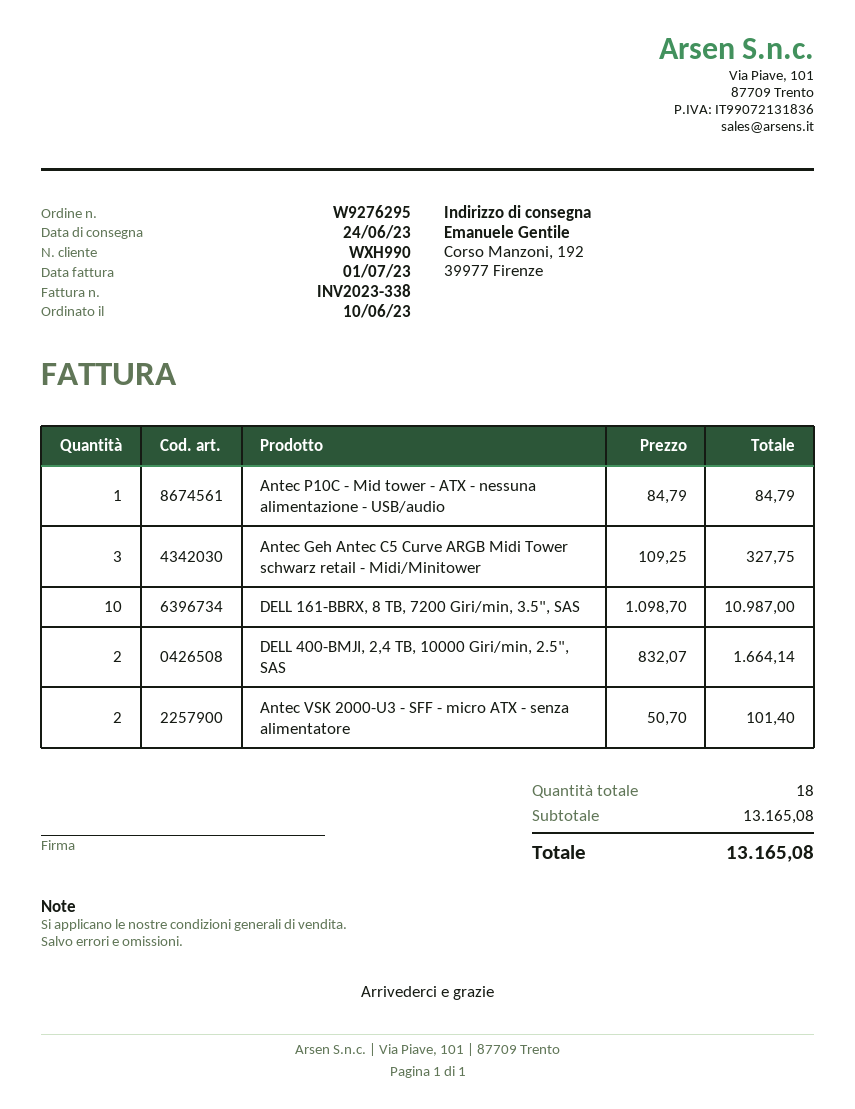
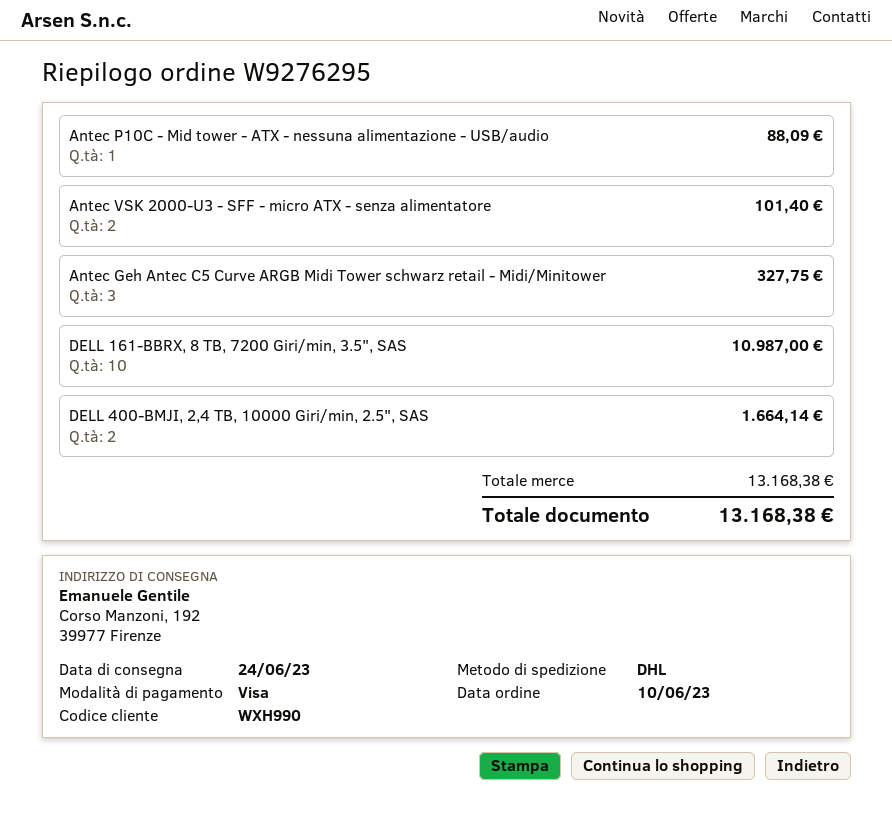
Antec P10C - Mid tower - ATX - nessuna alimentazione - USB/audio: 1 for 84.79 -> 1 for 88.09
subtotal: 13165.08 -> 13168.38
total: 13165.08 -> 13168.38

